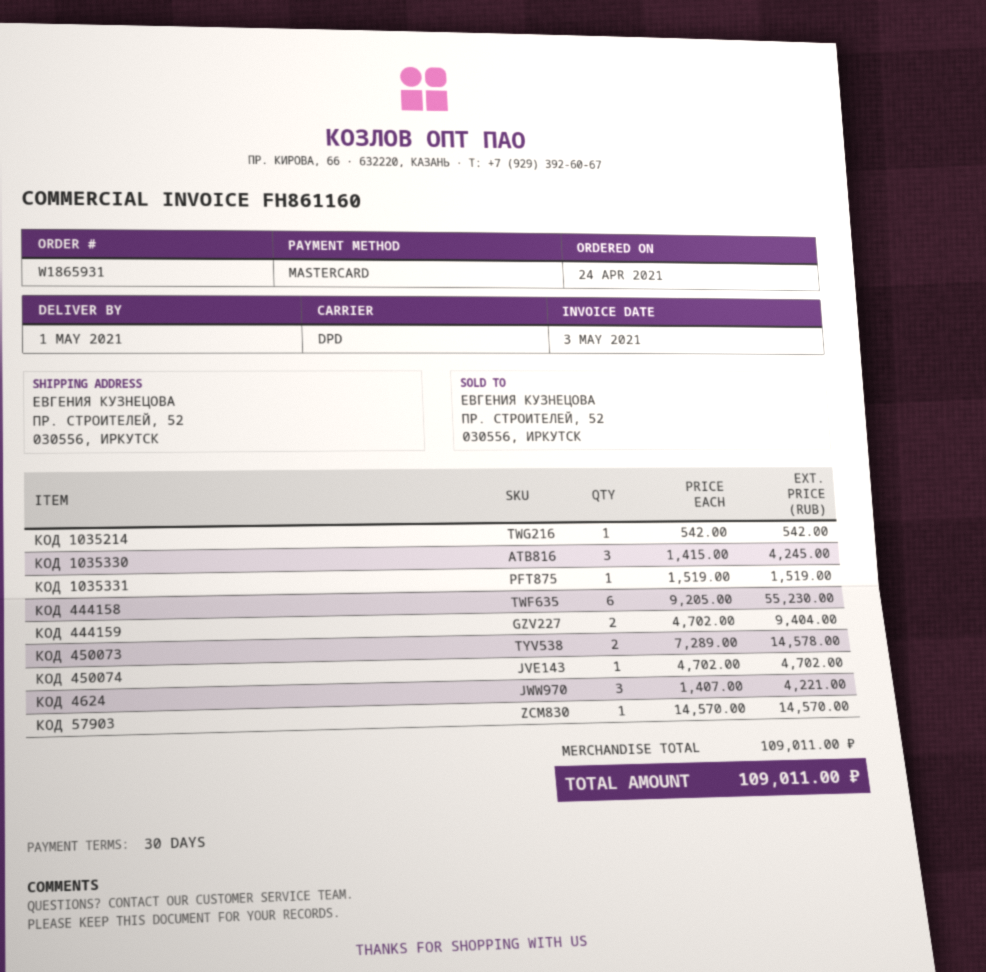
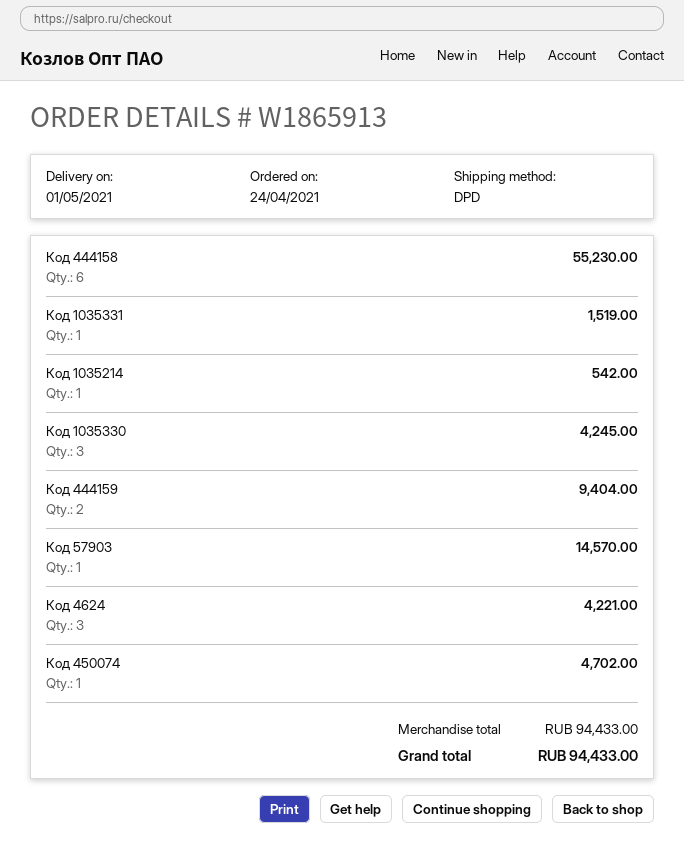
order number: W1865931 -> W1865913
КОД 450073: 2 for 14578.00 -> none
subtotal: 109011.00 -> 94433.00
total: 109011.00 -> 94433.00

